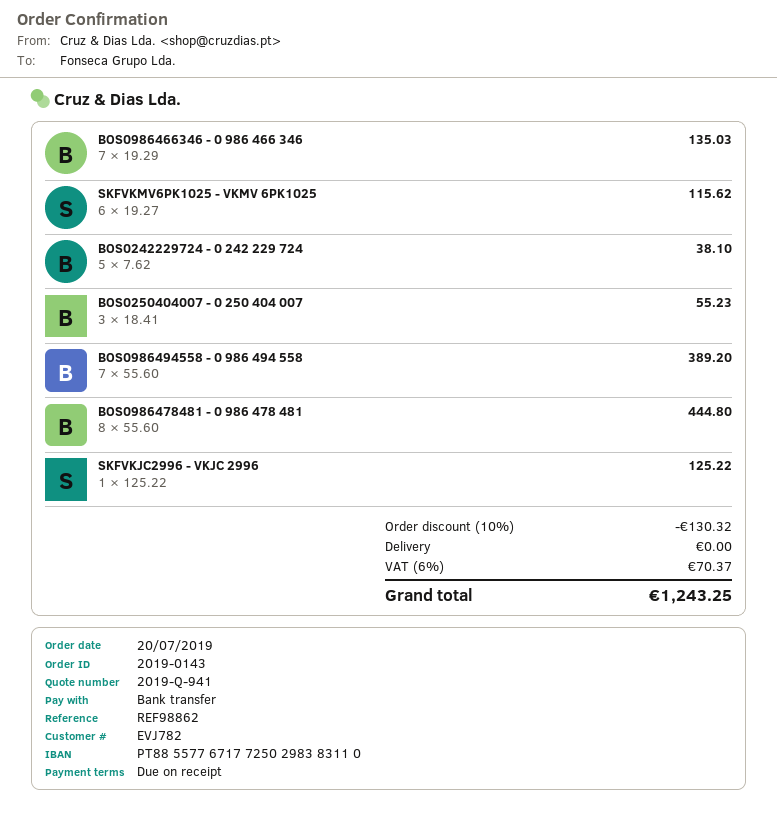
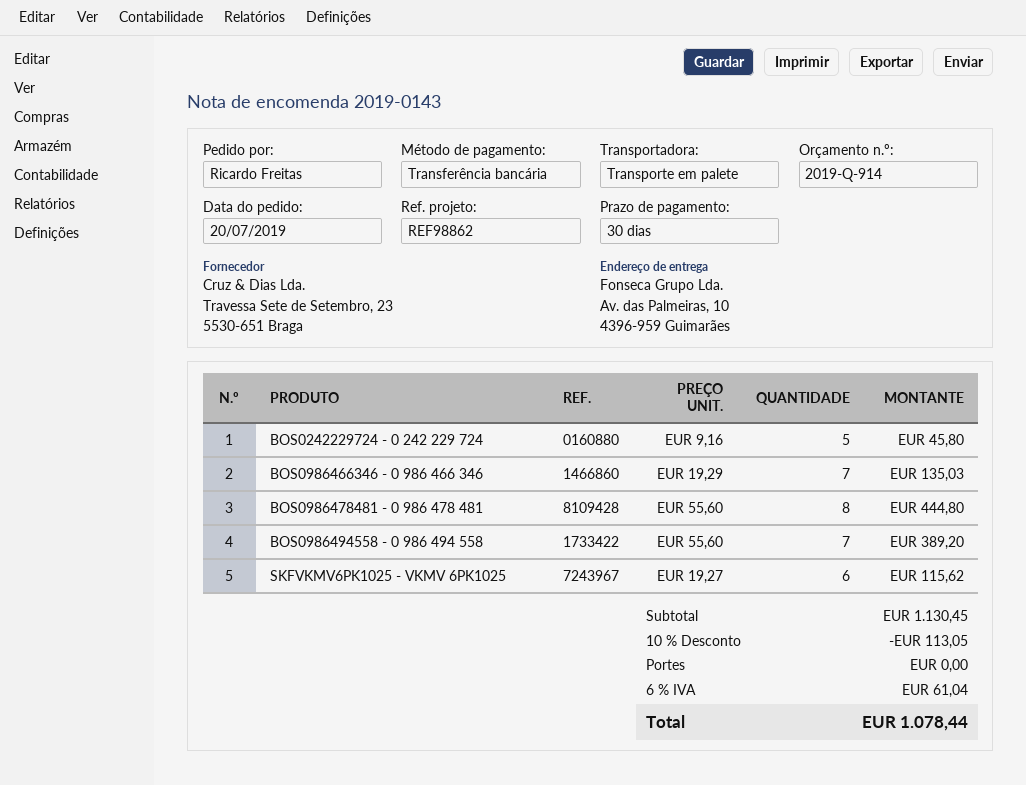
quote number: 2019-Q-941 -> 2019-Q-914
payment terms: on receipt -> 30 days
BOS0242229724 - 0 242 229 724: 5 x 7.62 = 38.10 -> 5 x 9.16 = 45.80
BOS0250404007 - 0 250 404 007: 3 x 18.41 = 55.23 -> none
SKFVKJC2996 - VKJC 2996: 1 x 125.22 = 125.22 -> none
discount: 10% = 130.32 -> 10% = 113.05
tax: 6% = 70.37 -> 6% = 61.04
total: 1243.25 -> 1078.44

